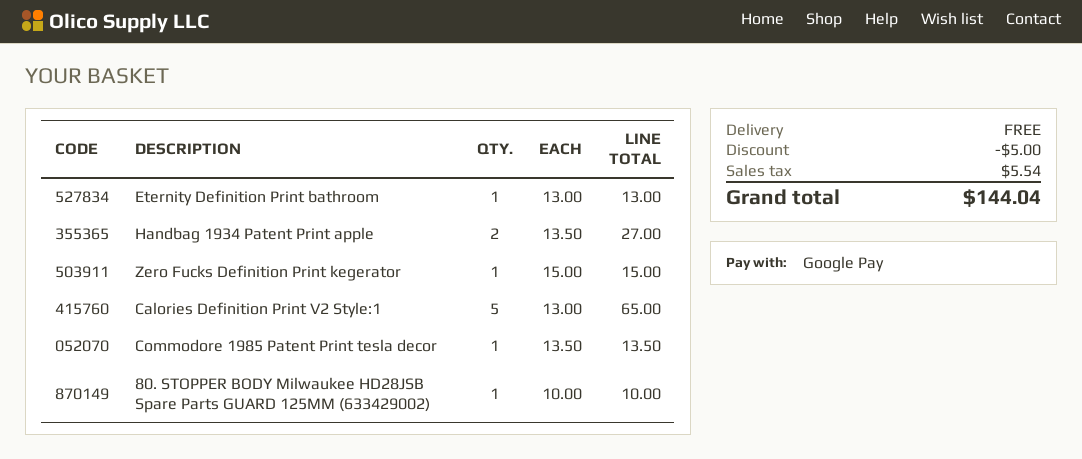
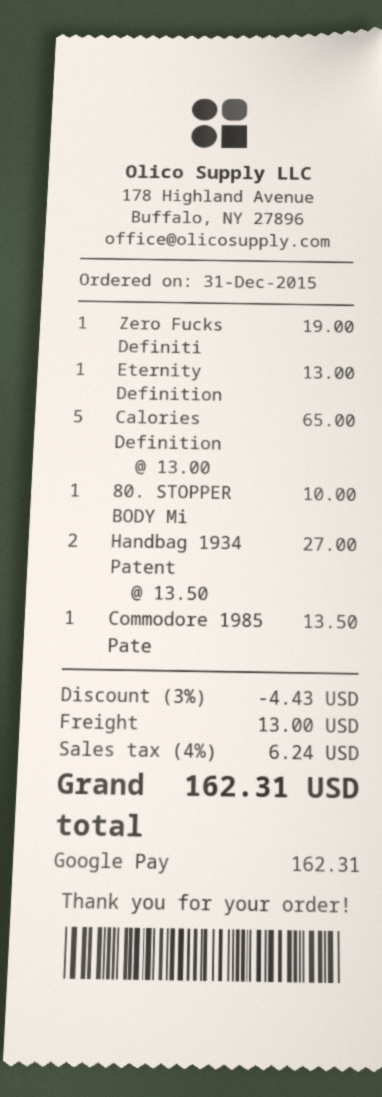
Zero Fucks Definition Print kegerator: 1 x 15.00 = 15.00 -> 1 x 19.00 = 19.00
discount: 5.00 -> 4.43
shipping: 0.00 -> 13.00
tax: 5.54 -> 6.24
total: 144.04 -> 162.31

